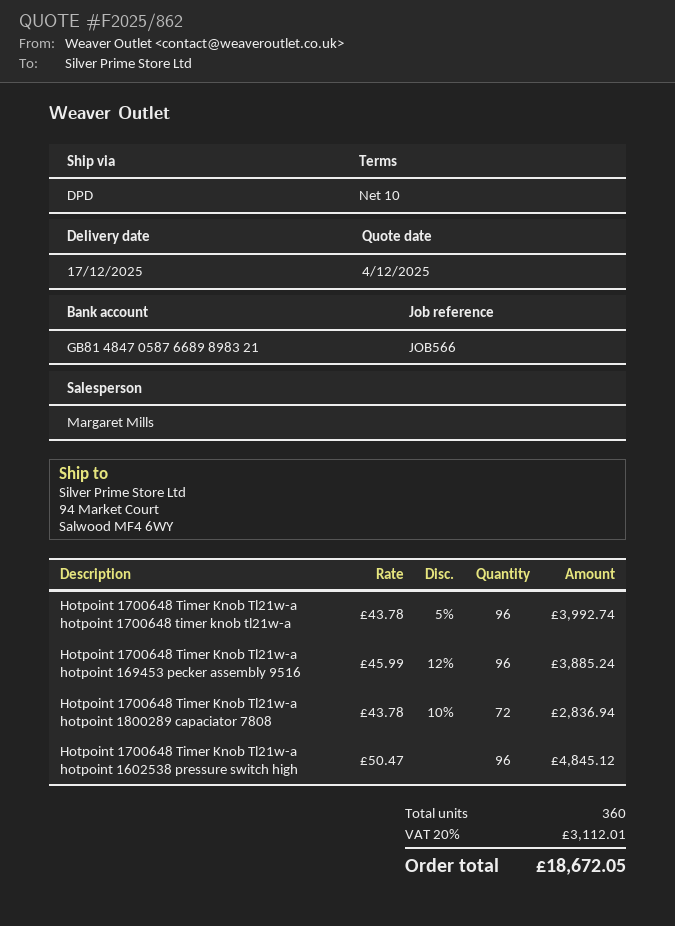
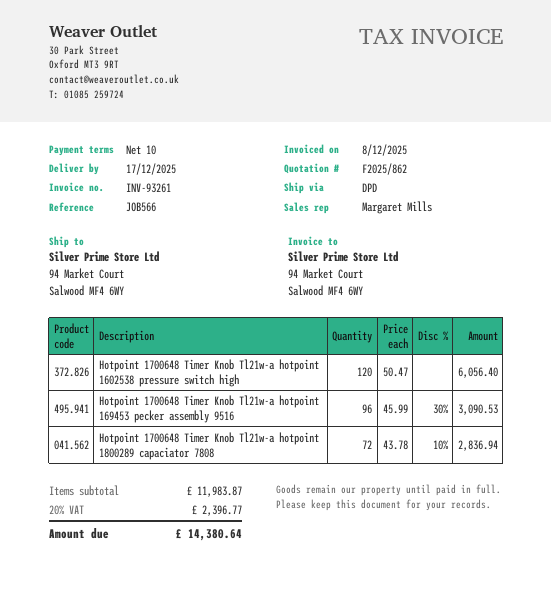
Hotpoint 1700648 Timer Knob Tl21w-a hotpoint 1700648 timer knob tl21w-a: 96 x 43.78 - 5% = 3992.74 -> none
Hotpoint 1700648 Timer Knob Tl21w-a hotpoint 169453 pecker assembly 9516: 96 x 45.99 - 12% = 3885.24 -> 96 x 45.99 - 30% = 3090.53
Hotpoint 1700648 Timer Knob Tl21w-a hotpoint 1602538 pressure switch high: 96 x 50.47 = 4845.12 -> 120 x 50.47 = 6056.40
tax: 20% = 3112.01 -> 20% = 2396.77
total: 18672.05 -> 14380.64

